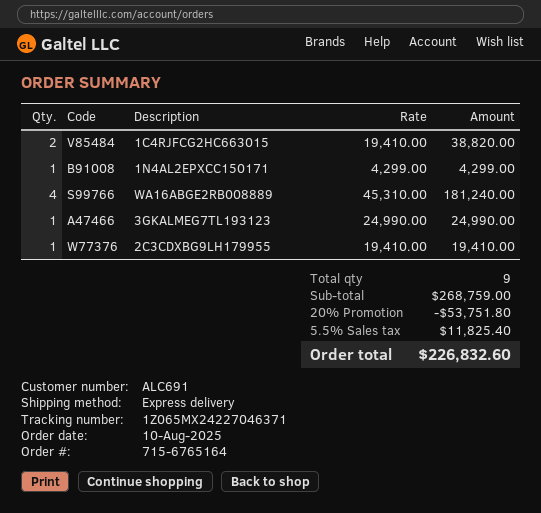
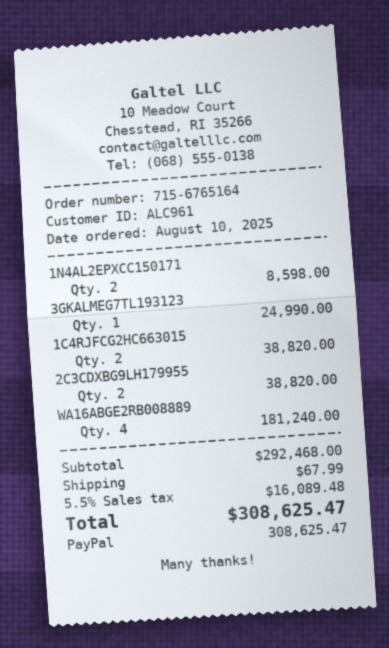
customer number: ALC691 -> ALC961
1N4AL2EPXCC150171: 1 for 4299.00 -> 2 for 8598.00
2C3CDXBG9LH179955: 1 for 19410.00 -> 2 for 38820.00
subtotal: 268759.00 -> 292468.00
discount: 20% = 53751.80 -> none
shipping: none -> 67.99
tax: 5.5% = 11825.40 -> 5.5% = 16089.48
total: 226832.60 -> 308625.47

